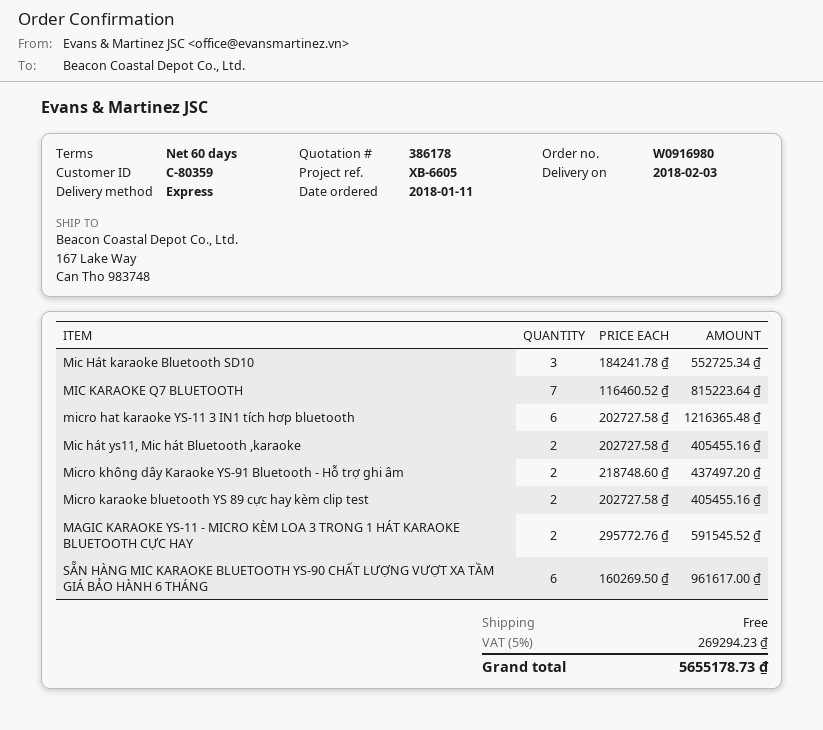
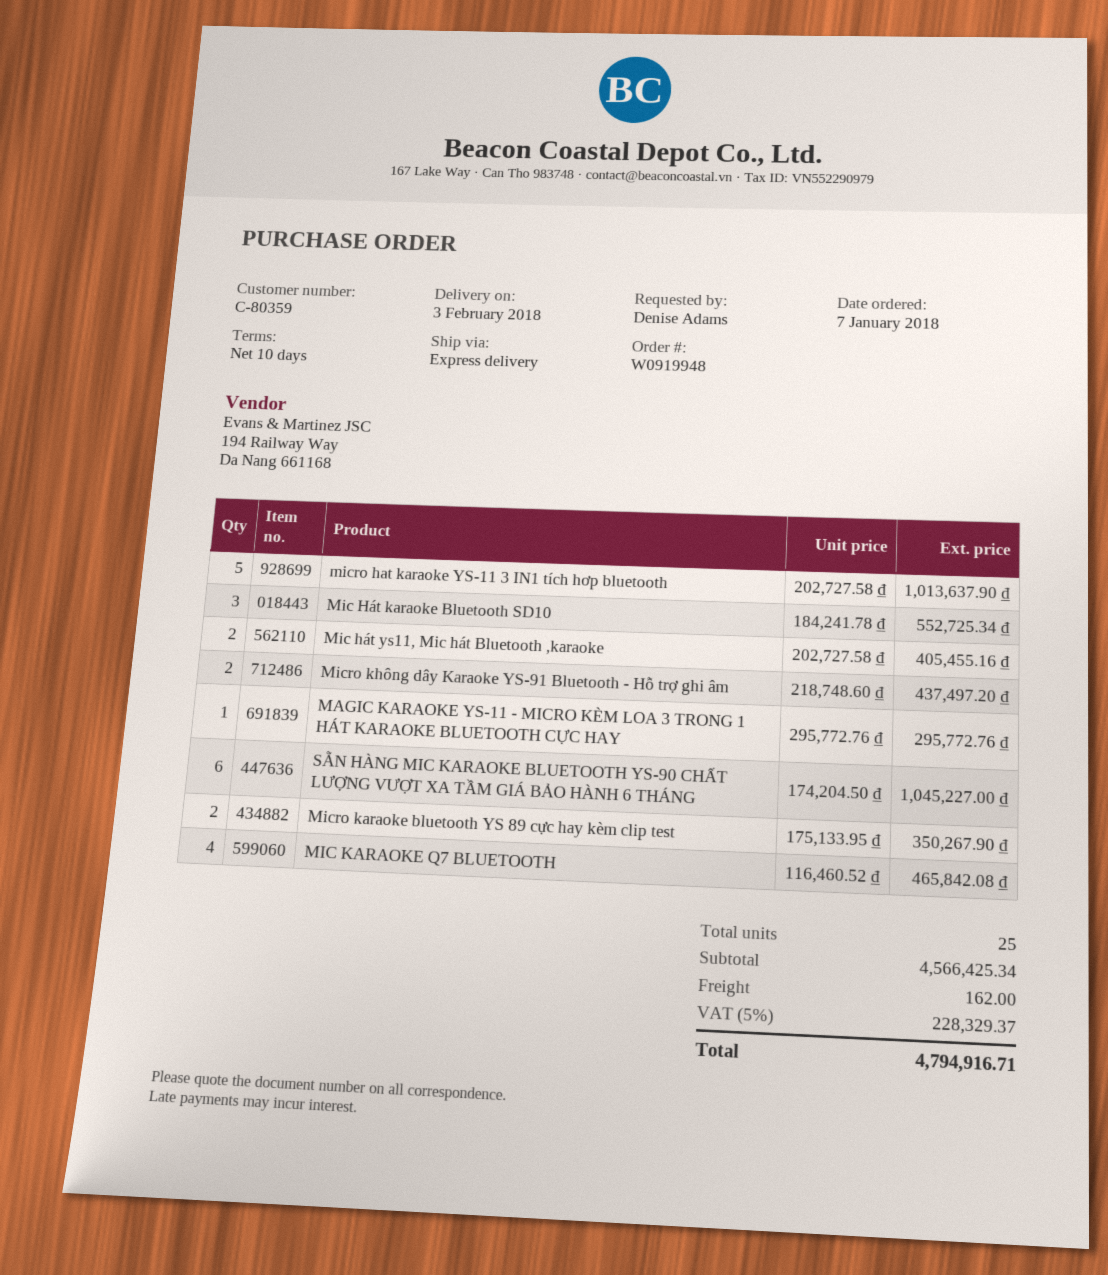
order number: W0916980 -> W0919948
order date: 2018-01-11 -> 2018-01-07
payment terms: 60 days -> 10 days
MIC KARAOKE Q7 BLUETOOTH: 7 x 116460.52 = 815223.64 -> 4 x 116460.52 = 465842.08
micro hat karaoke YS-11 3 IN1 tích hơp bluetooth: 6 x 202727.58 = 1216365.48 -> 5 x 202727.58 = 1013637.90
Micro karaoke bluetooth YS 89 cực hay kèm clip test: 2 x 202727.58 = 405455.16 -> 2 x 175133.95 = 350267.90
MAGIC KARAOKE YS-11 - MICRO KÈM LOA 3 TRONG 1 HÁT KARAOKE BLUETOOTH CỰC HAY: 2 x 295772.76 = 591545.52 -> 1 x 295772.76 = 295772.76
SẴN HÀNG MIC KARAOKE BLUETOOTH YS-90 CHẤT LƯỢNG VƯỢT XA TẦM GIÁ BẢO HÀNH 6 THÁNG: 6 x 160269.50 = 961617.00 -> 6 x 174204.50 = 1045227.00
shipping: 0.00 -> 162.00
tax: 5% = 269294.23 -> 5% = 228329.37
total: 5655178.73 -> 4794916.71

